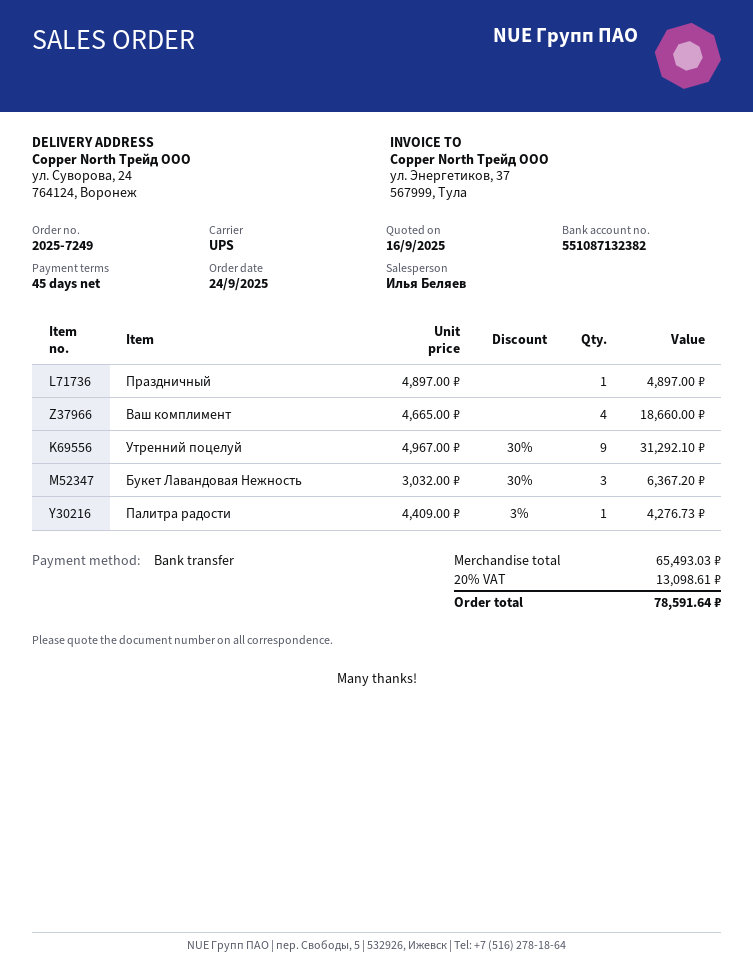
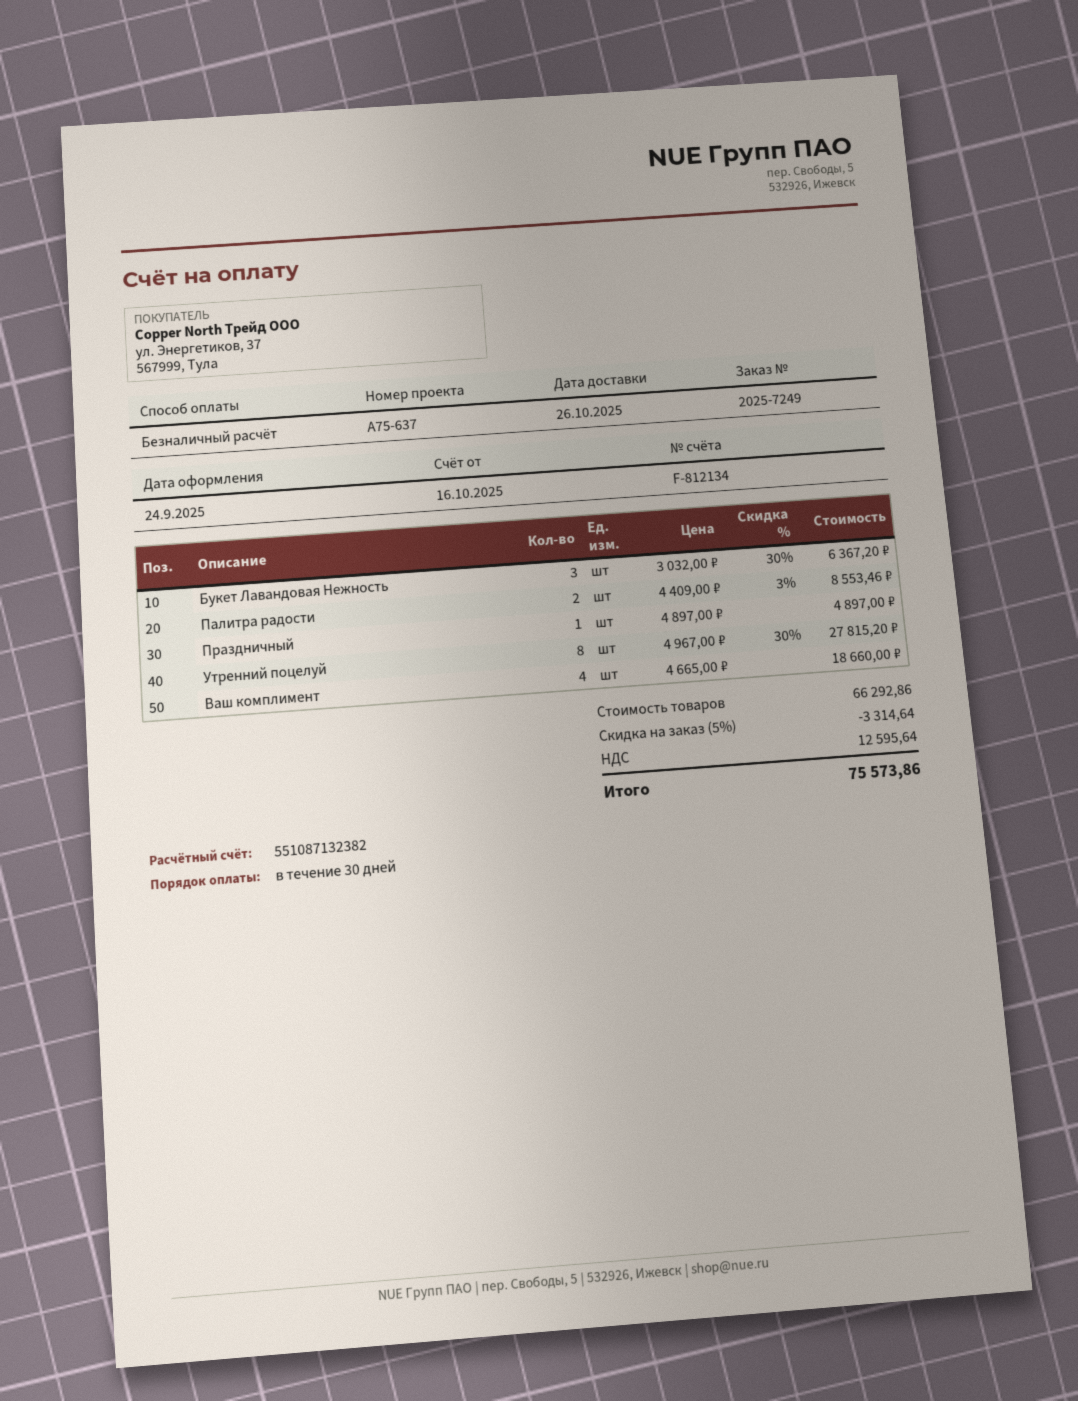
payment terms: 45 days -> 30 days
Утренний поцелуй: 9 x 4967.00 - 30% = 31292.10 -> 8 x 4967.00 - 30% = 27815.20
Палитра радости: 1 x 4409.00 - 3% = 4276.73 -> 2 x 4409.00 - 3% = 8553.46
subtotal: 65493.03 -> 66292.86
discount: none -> 5% = 3314.64
tax: 13098.61 -> 12595.64
total: 78591.64 -> 75573.86

